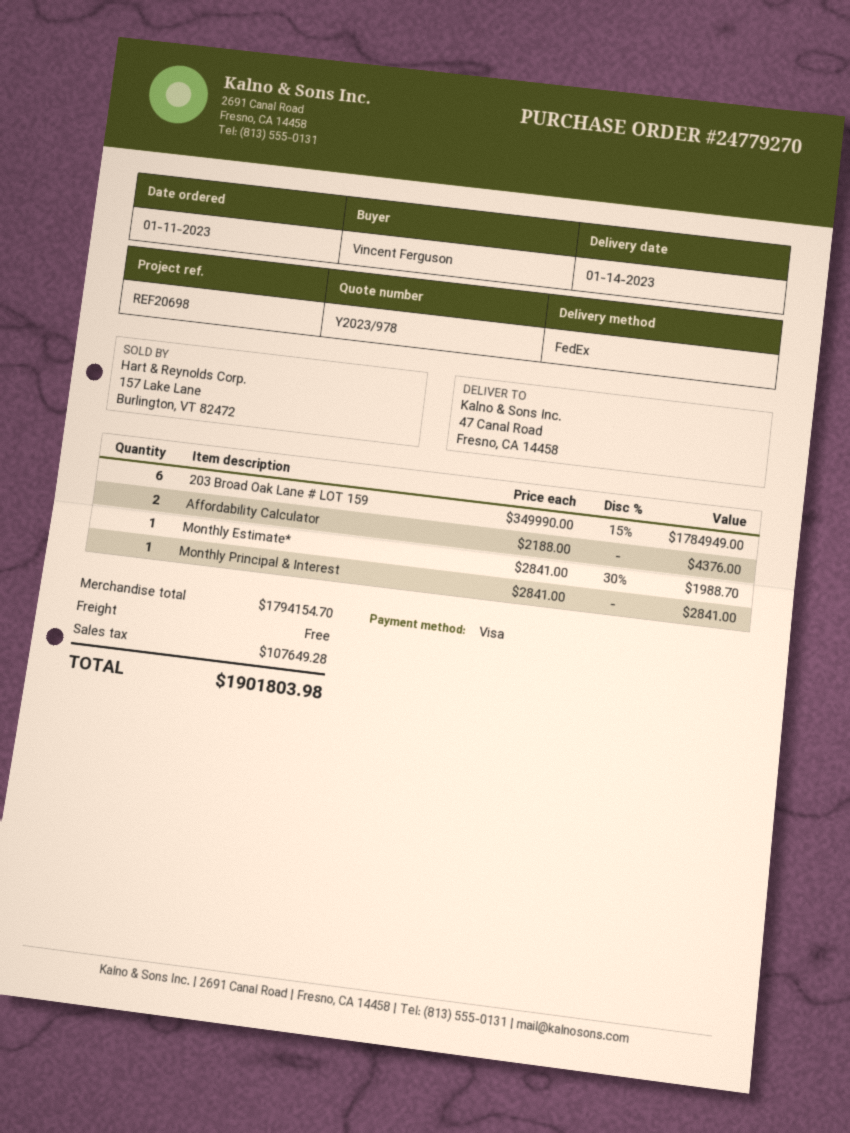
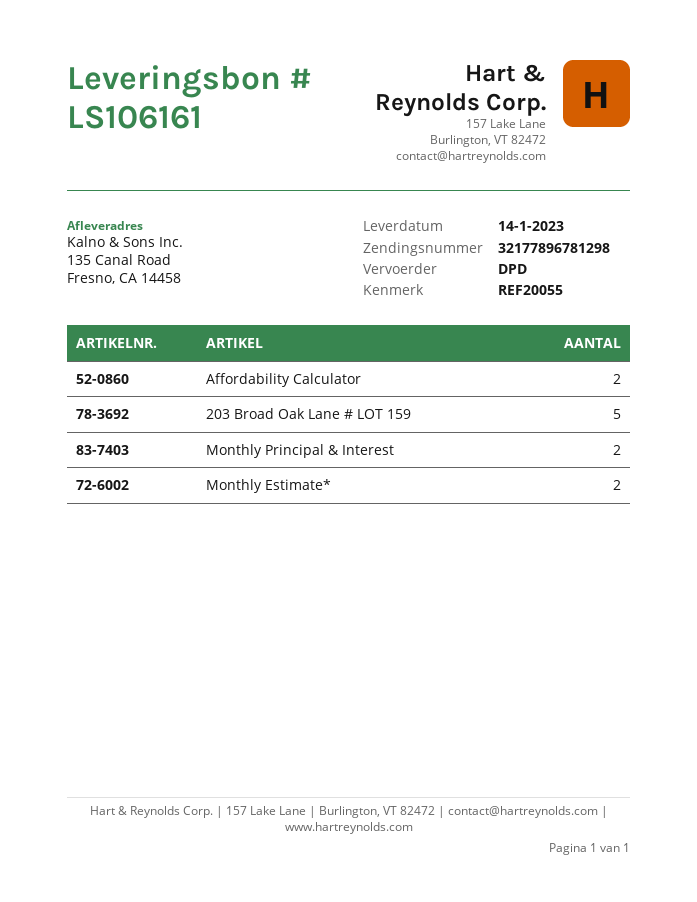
reference: REF20698 -> REF20055
shipping method: FedEx -> DPD
ship to: 47 Canal Road, Fresno, CA 14458 -> 135 Canal Road, Fresno, CA 14458
203 Broad Oak Lane # LOT 159: 6 -> 5
Monthly Estimate*: 1 -> 2
Monthly Principal & Interest: 1 -> 2

